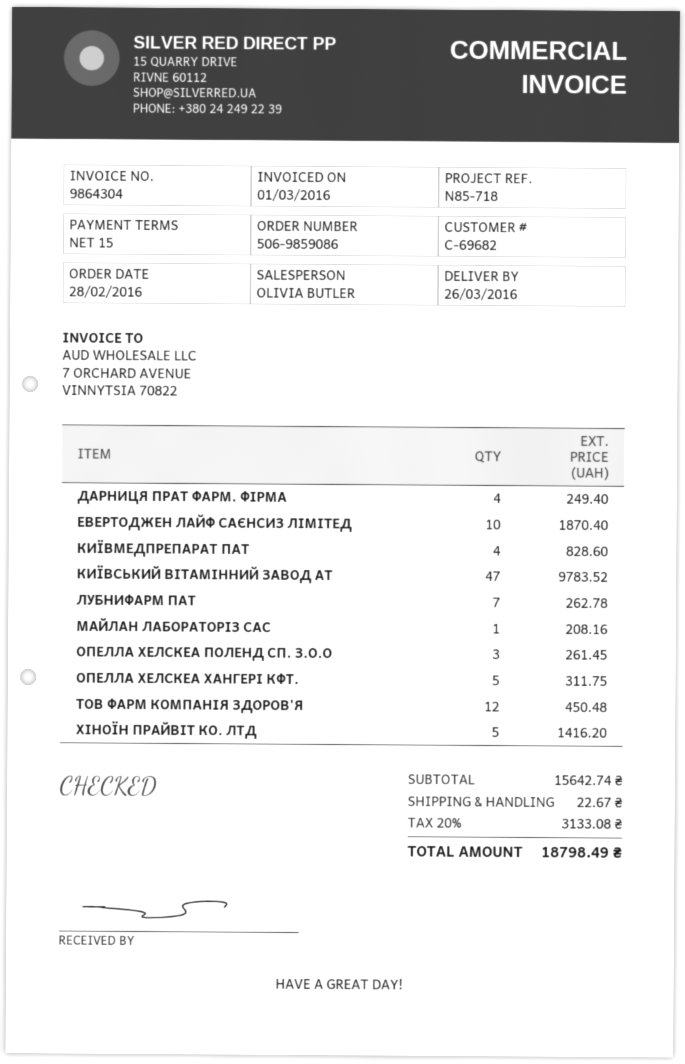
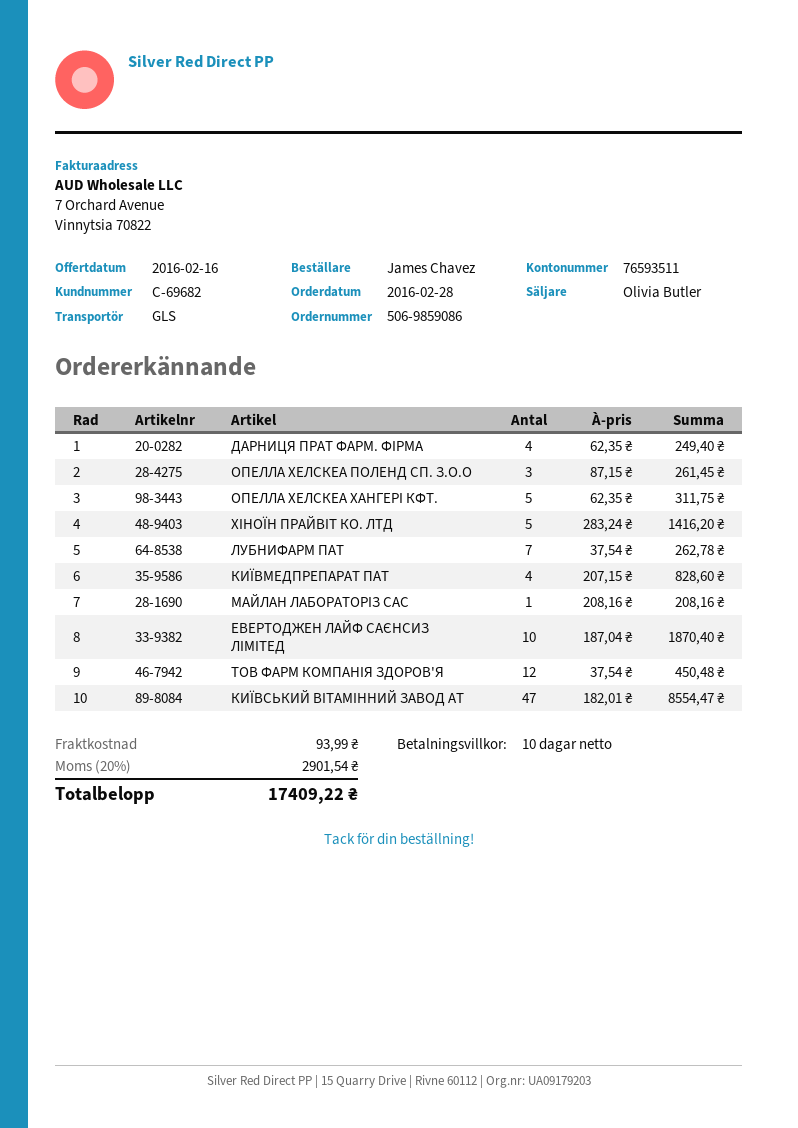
payment terms: 15 days -> 10 days
КИЇВСЬКИЙ ВІТАМІННИЙ ЗАВОД АТ: 47 for 9783.52 -> 47 for 8554.47
shipping: 22.67 -> 93.99
tax: 20% = 3133.08 -> 20% = 2901.54
total: 18798.49 -> 17409.22

